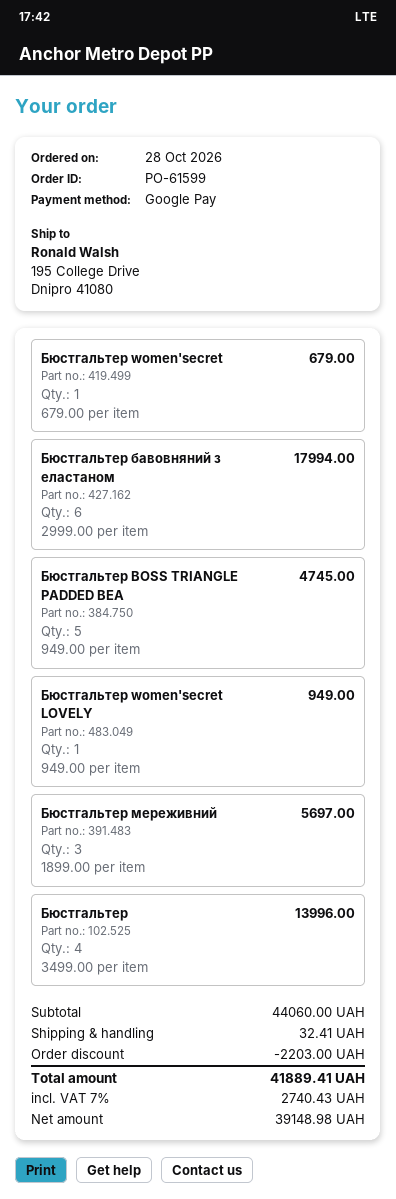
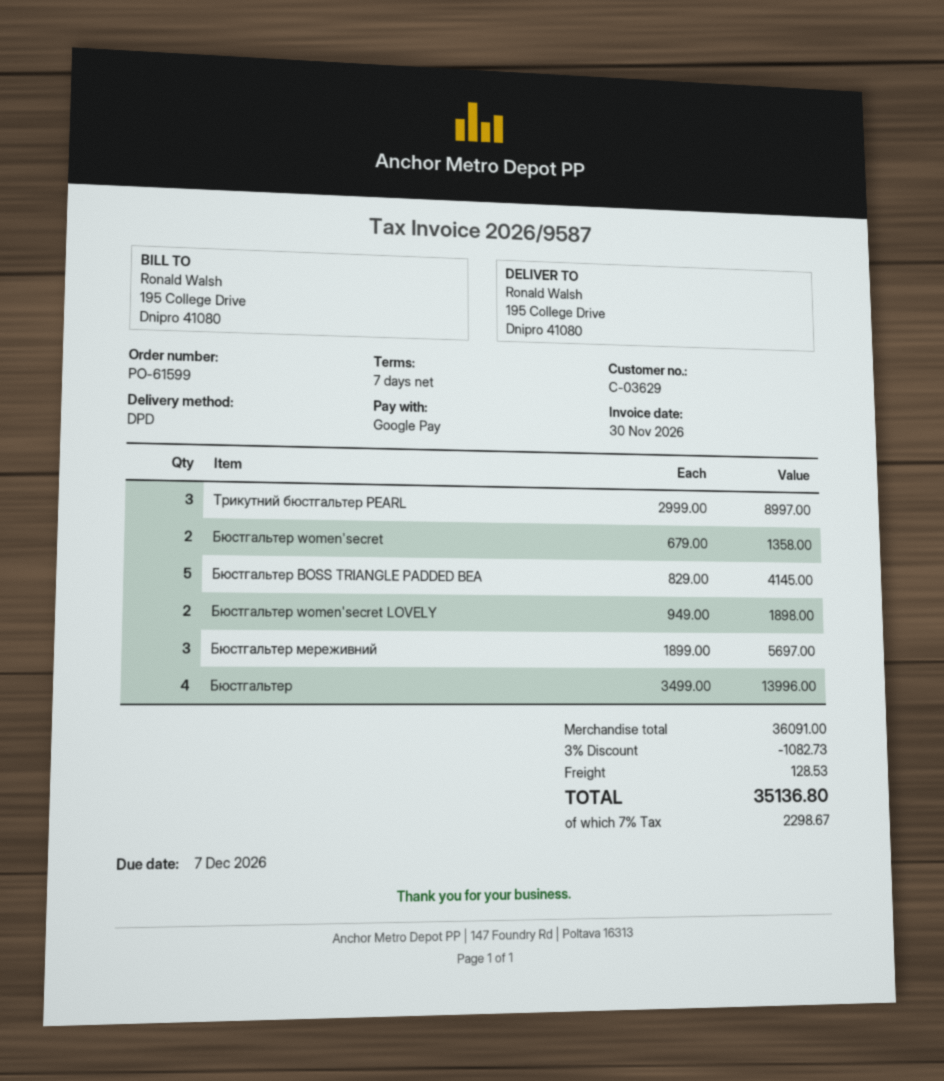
Бюстгальтер women'secret: 1 x 679.00 = 679.00 -> 2 x 679.00 = 1358.00
Бюстгальтер бавовняний з еластаном: 6 x 2999.00 = 17994.00 -> none
Бюстгальтер BOSS TRIANGLE PADDED BEA: 5 x 949.00 = 4745.00 -> 5 x 829.00 = 4145.00
Бюстгальтер women'secret LOVELY: 1 x 949.00 = 949.00 -> 2 x 949.00 = 1898.00
Трикутний бюстгальтер PEARL: none -> 3 x 2999.00 = 8997.00
subtotal: 44060.00 -> 36091.00
discount: 2203.00 -> 1082.73
shipping: 32.41 -> 128.53
tax: 7% = 2740.43 -> 7% = 2298.67
total: 41889.41 -> 35136.80

